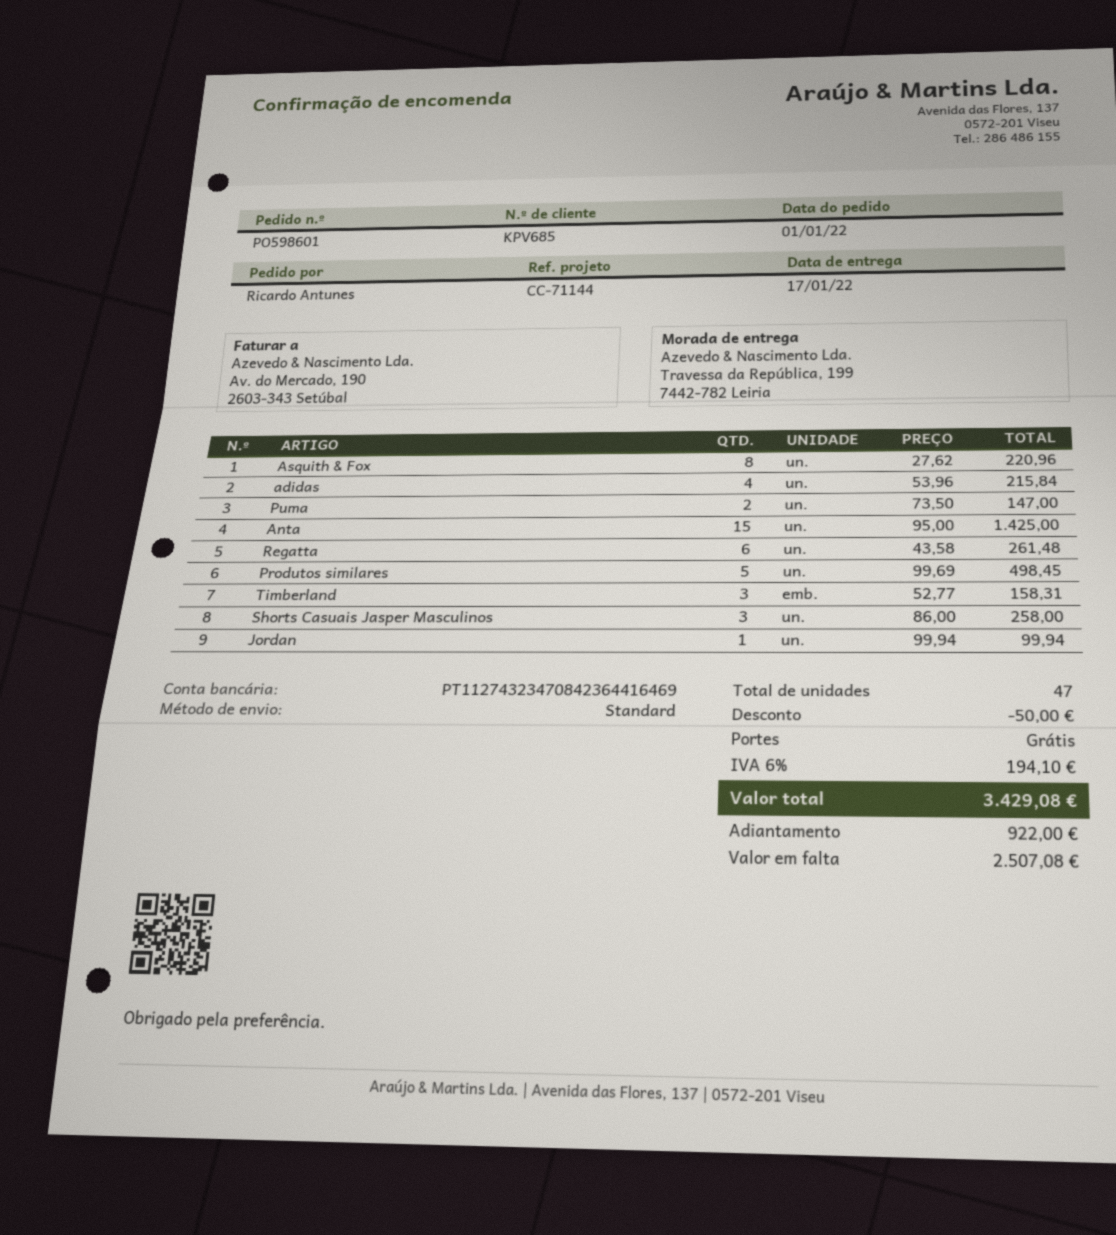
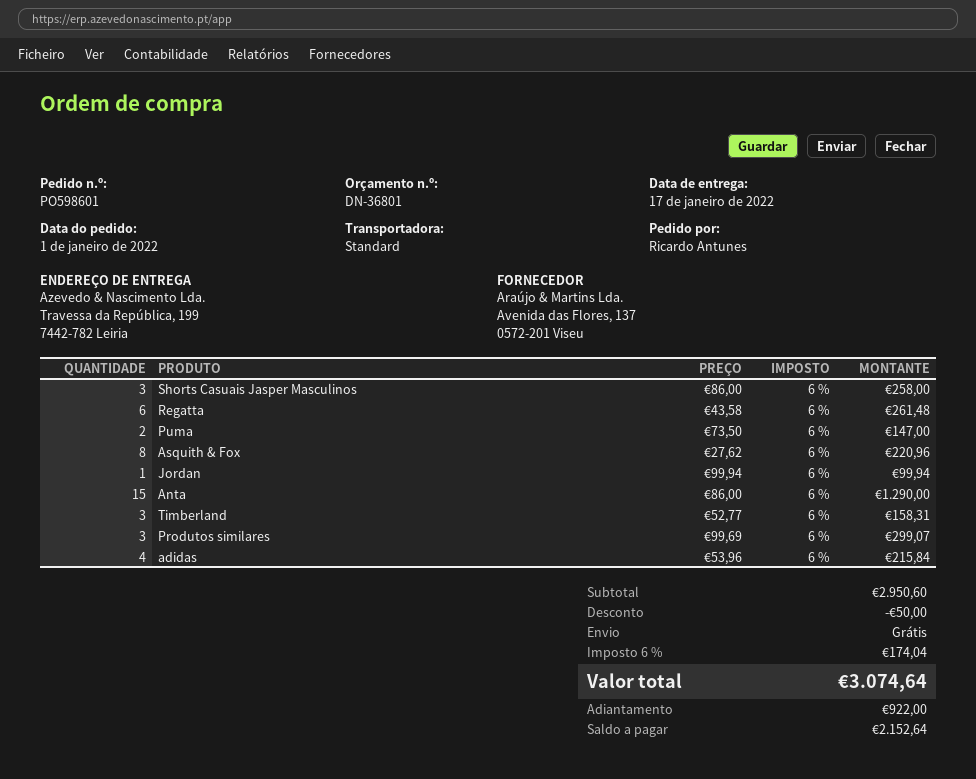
Anta: 15 x 95.00 = 1425.00 -> 15 x 86.00 = 1290.00
Produtos similares: 5 x 99.69 = 498.45 -> 3 x 99.69 = 299.07
tax: 6% = 194.10 -> 6% = 174.04
total: 3429.08 -> 3074.64
balance: 2507.08 -> 2152.64

